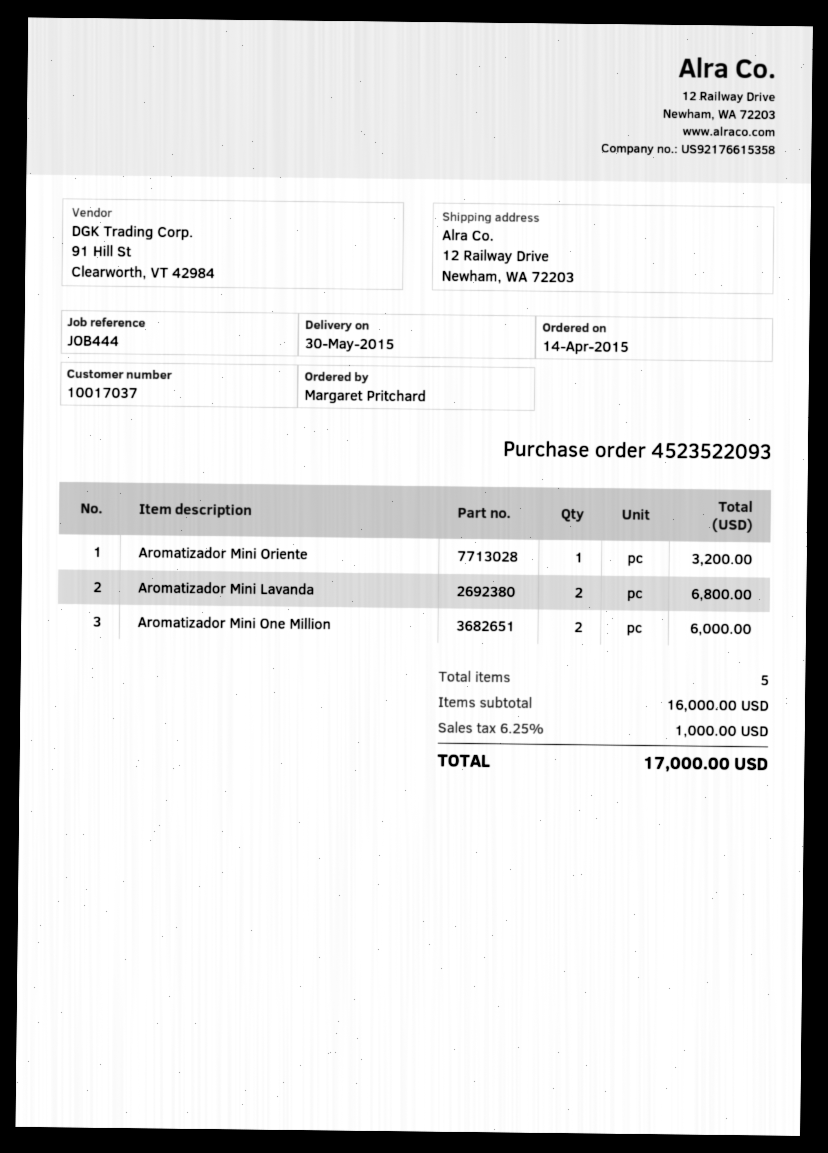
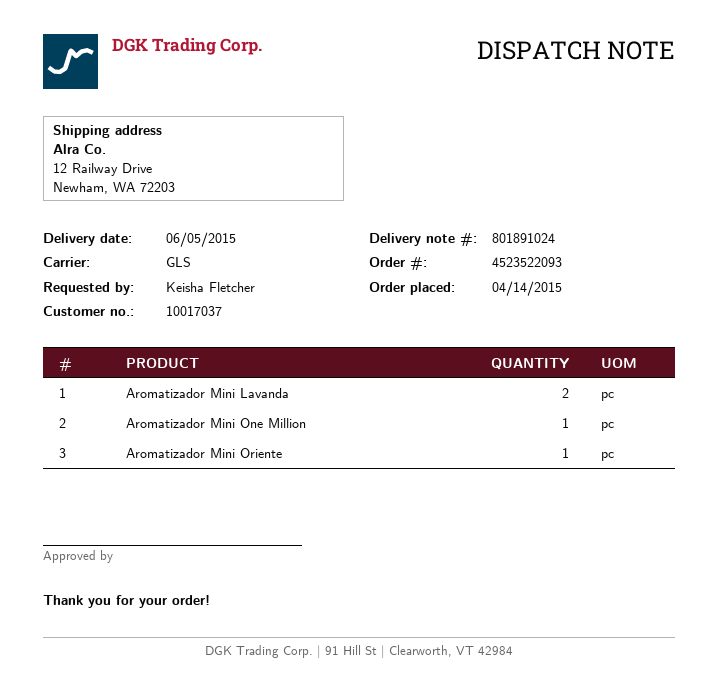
delivery date: 2015-05-30 -> 2015-06-05
ordered by: Margaret Pritchard -> Keisha Fletcher
Aromatizador Mini One Million: 2 -> 1

